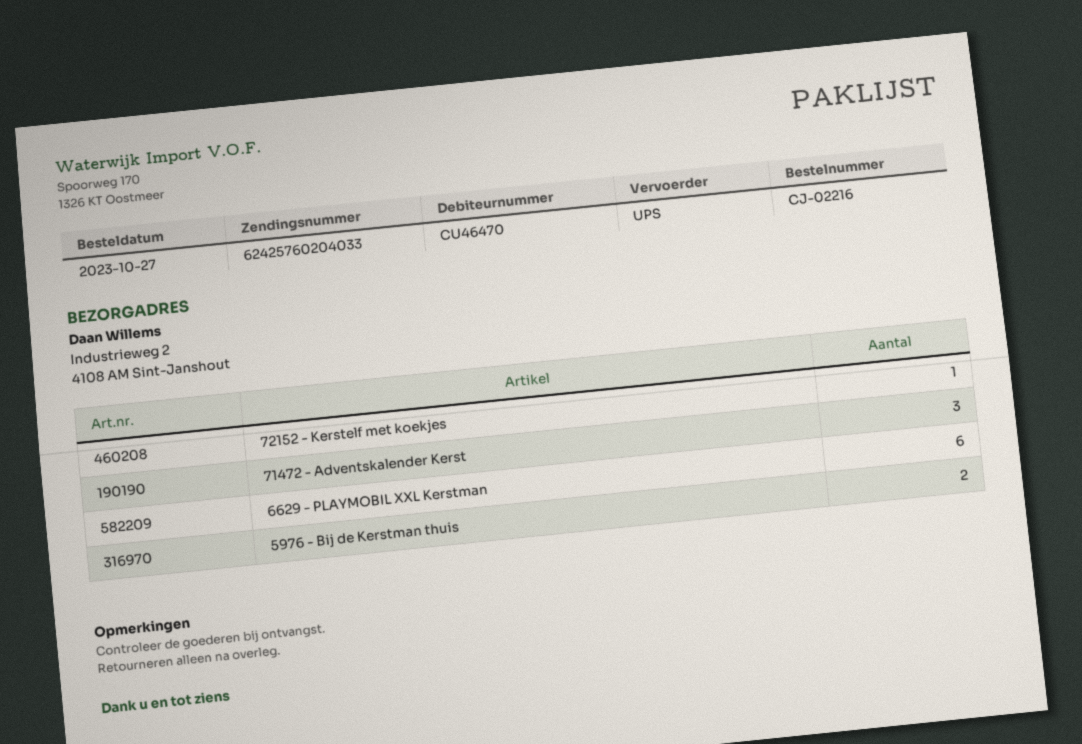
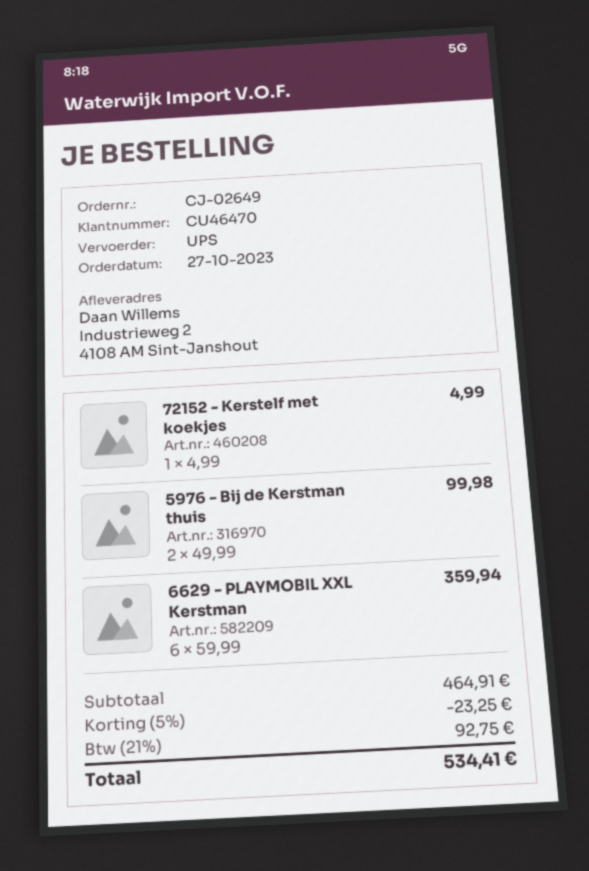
order number: CJ-02216 -> CJ-02649
71472 - Adventskalender Kerst: 3 -> none

